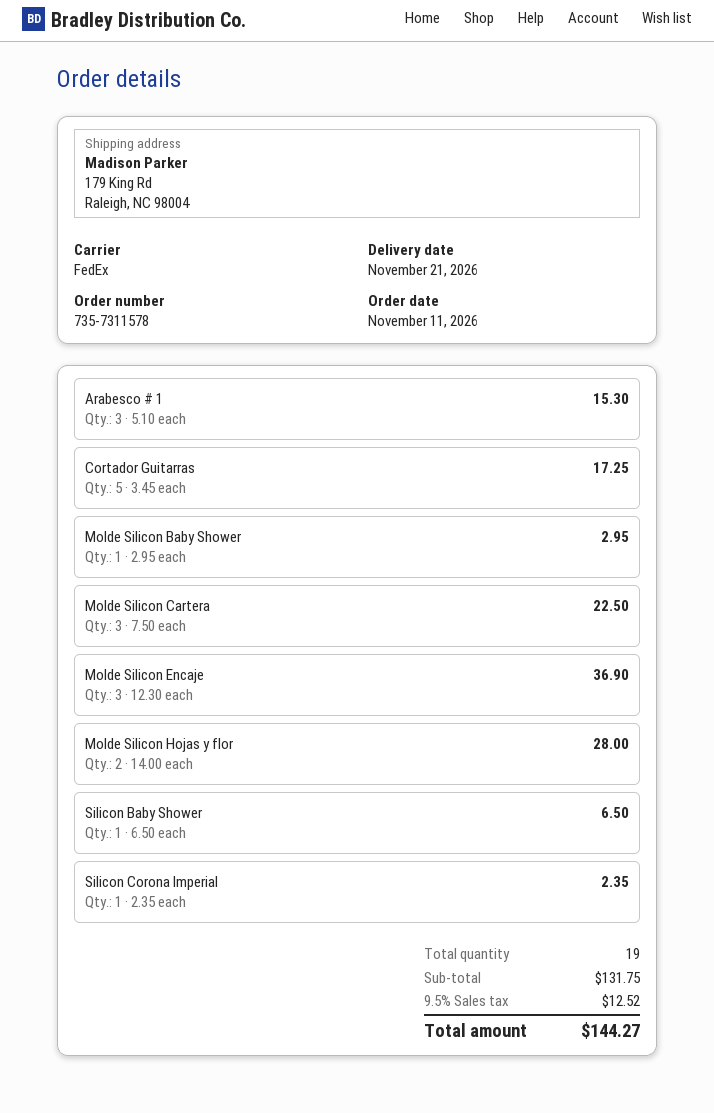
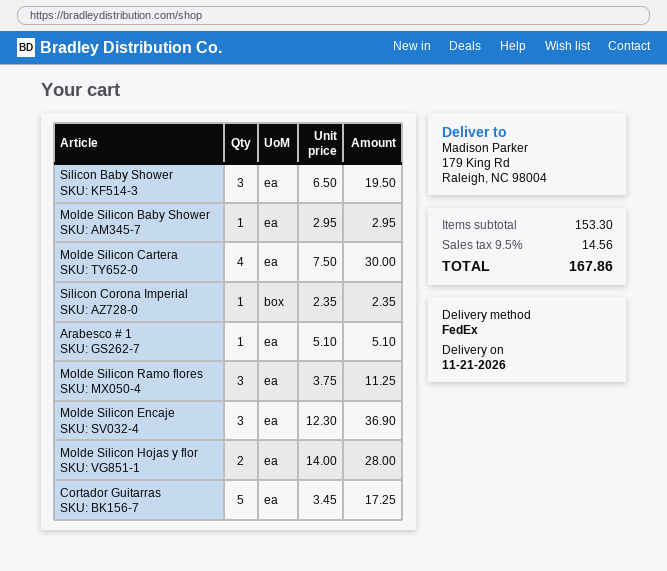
Arabesco # 1: 3 x 5.10 = 15.30 -> 1 x 5.10 = 5.10
Molde Silicon Cartera: 3 x 7.50 = 22.50 -> 4 x 7.50 = 30.00
Silicon Baby Shower: 1 x 6.50 = 6.50 -> 3 x 6.50 = 19.50
Molde Silicon Ramo flores: none -> 3 x 3.75 = 11.25
subtotal: 131.75 -> 153.30
tax: 9.5% = 12.52 -> 9.5% = 14.56
total: 144.27 -> 167.86

